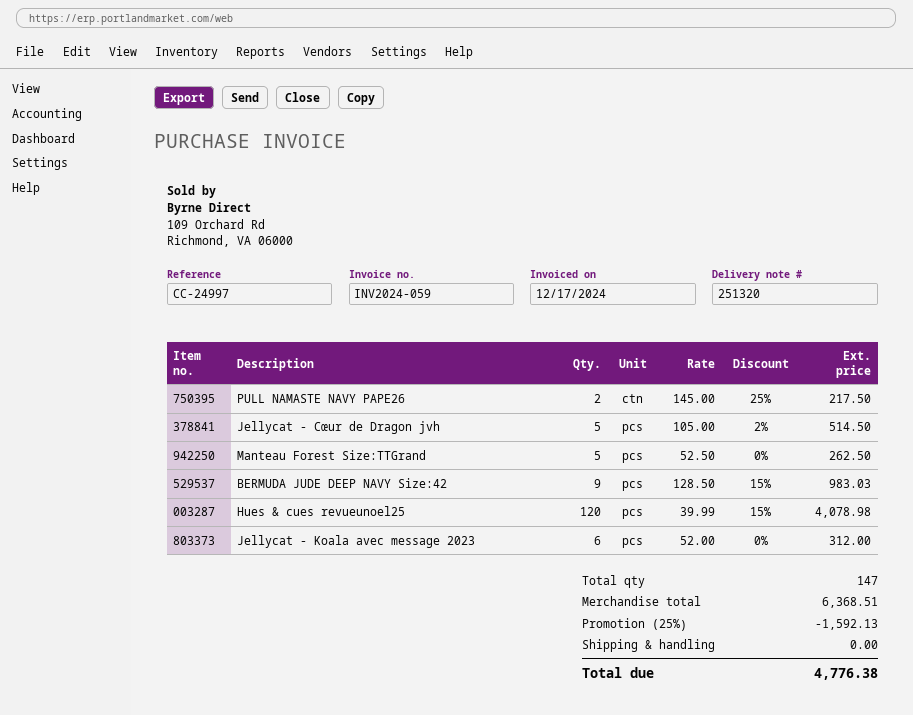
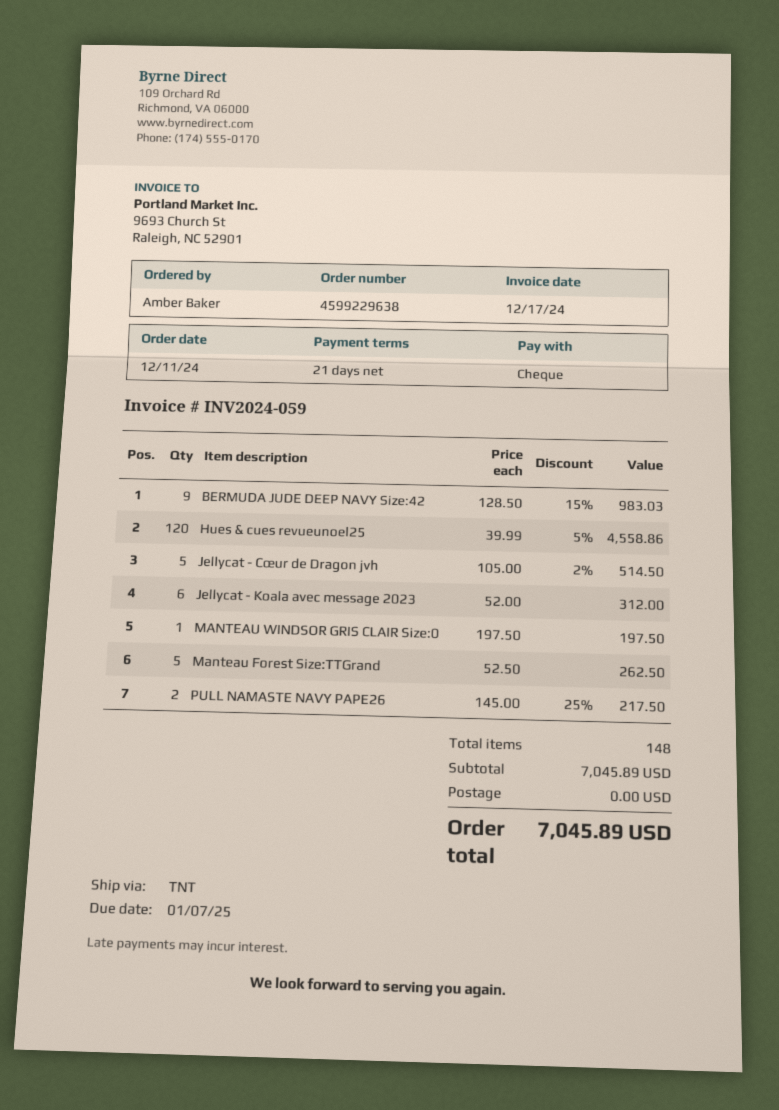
Hues & cues revueunoel25: 120 x 39.99 - 15% = 4078.98 -> 120 x 39.99 - 5% = 4558.86
MANTEAU WINDSOR GRIS CLAIR Size:0: none -> 1 x 197.50 = 197.50
total quantity: 147 -> 148
subtotal: 6368.51 -> 7045.89
discount: 25% = 1592.13 -> none
total: 4776.38 -> 7045.89

